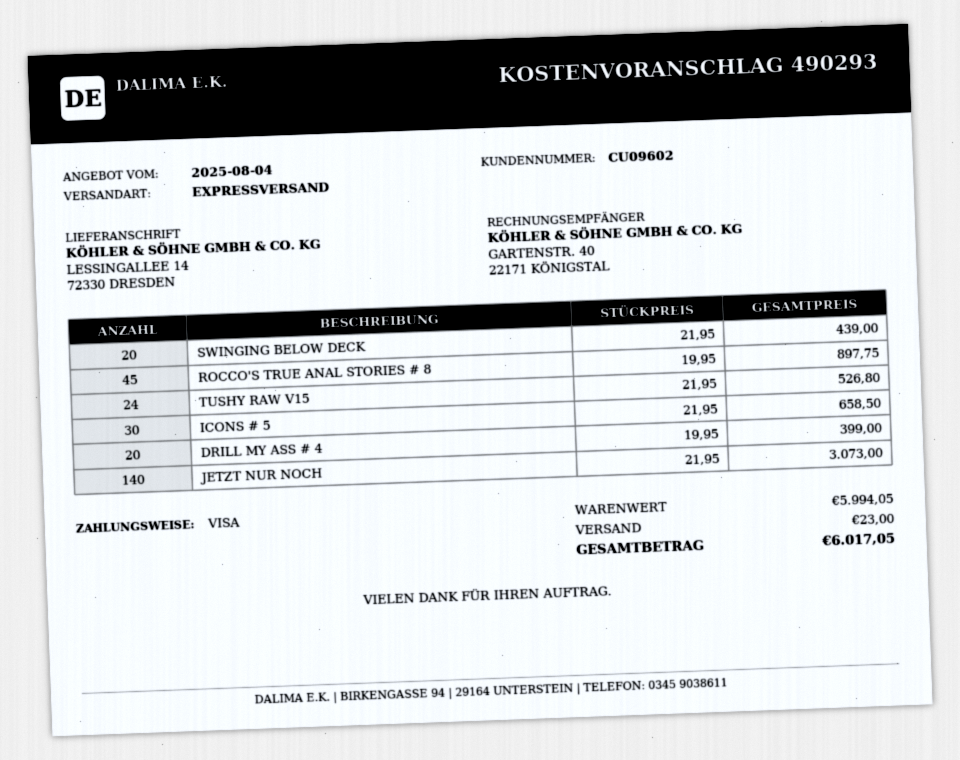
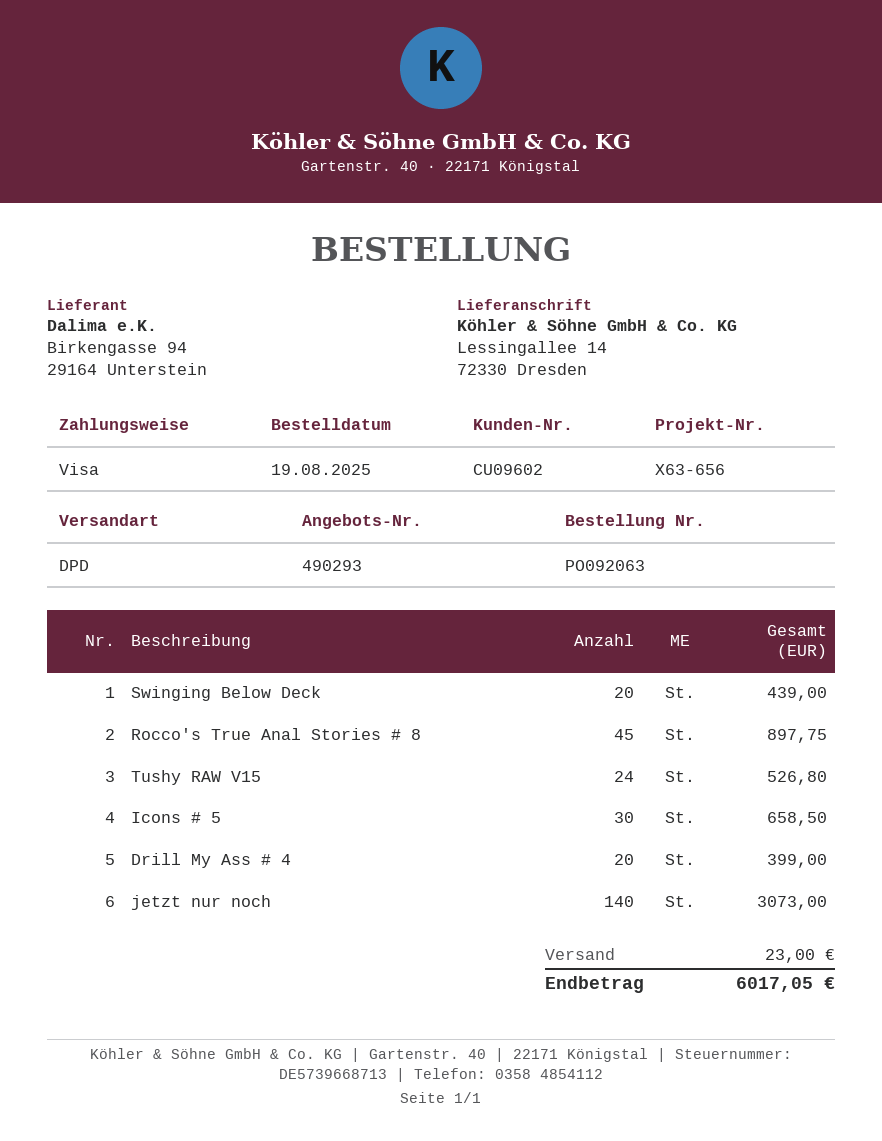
shipping method: express -> DPD

